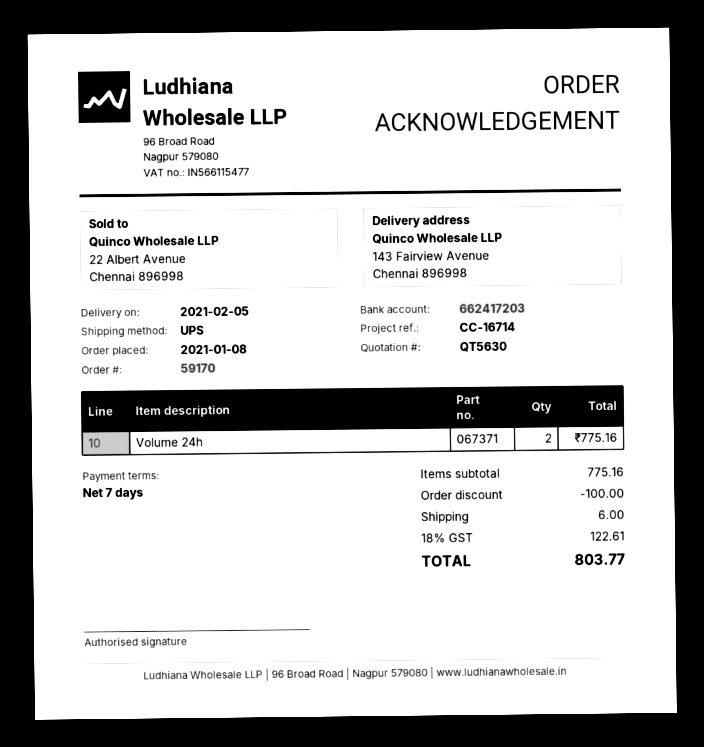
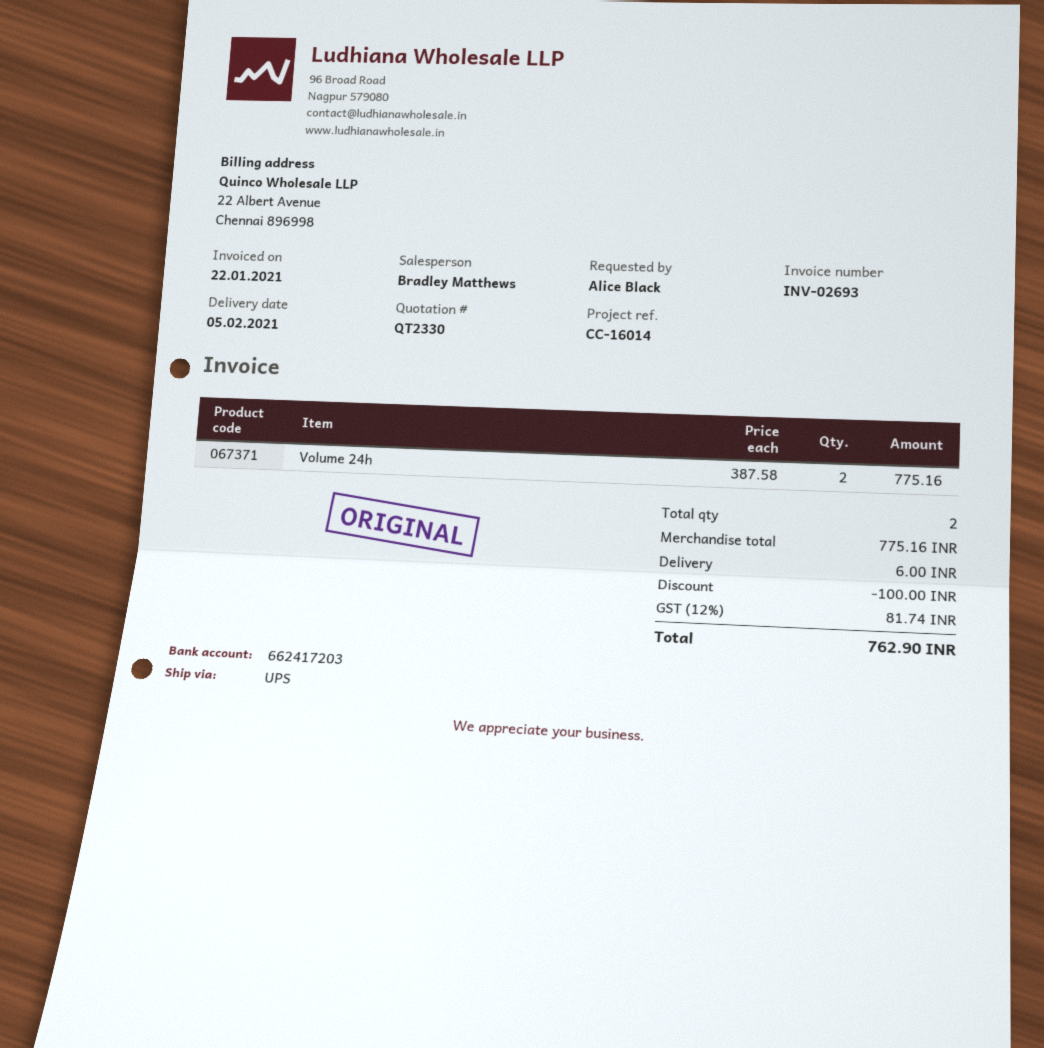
quote number: QT5630 -> QT2330
reference: CC-16714 -> CC-16014
tax: 18% = 122.61 -> 12% = 81.74
total: 803.77 -> 762.90

